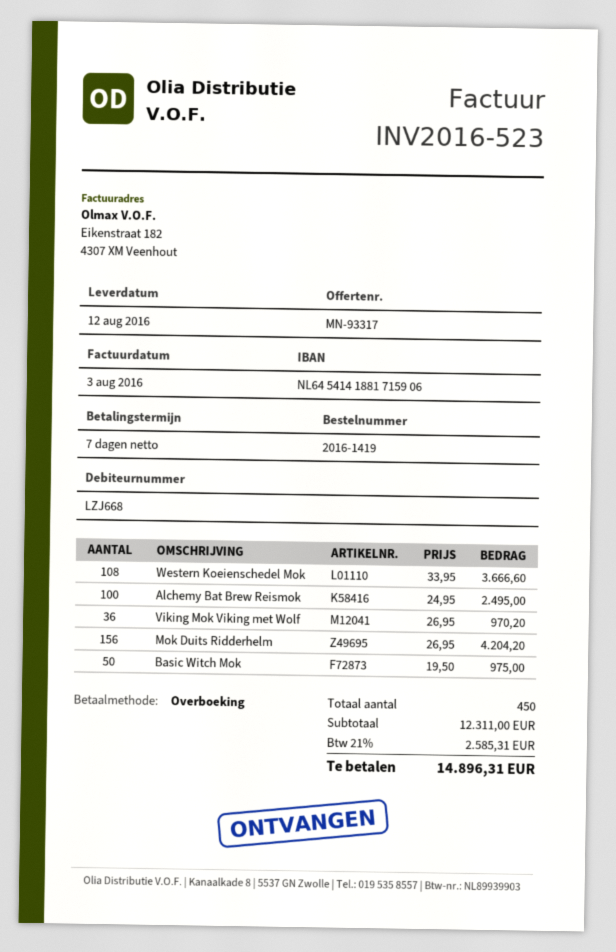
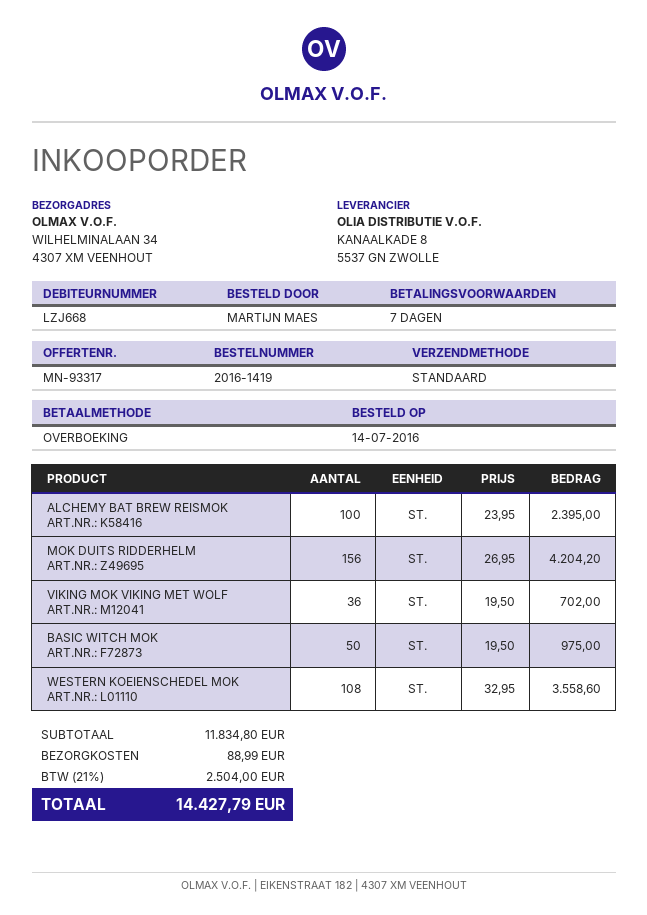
Western Koeienschedel Mok: 108 x 33.95 = 3666.60 -> 108 x 32.95 = 3558.60
Alchemy Bat Brew Reismok: 100 x 24.95 = 2495.00 -> 100 x 23.95 = 2395.00
Viking Mok Viking met Wolf: 36 x 26.95 = 970.20 -> 36 x 19.50 = 702.00
subtotal: 12311.00 -> 11834.80
shipping: none -> 88.99
tax: 21% = 2585.31 -> 21% = 2504.00
total: 14896.31 -> 14427.79

